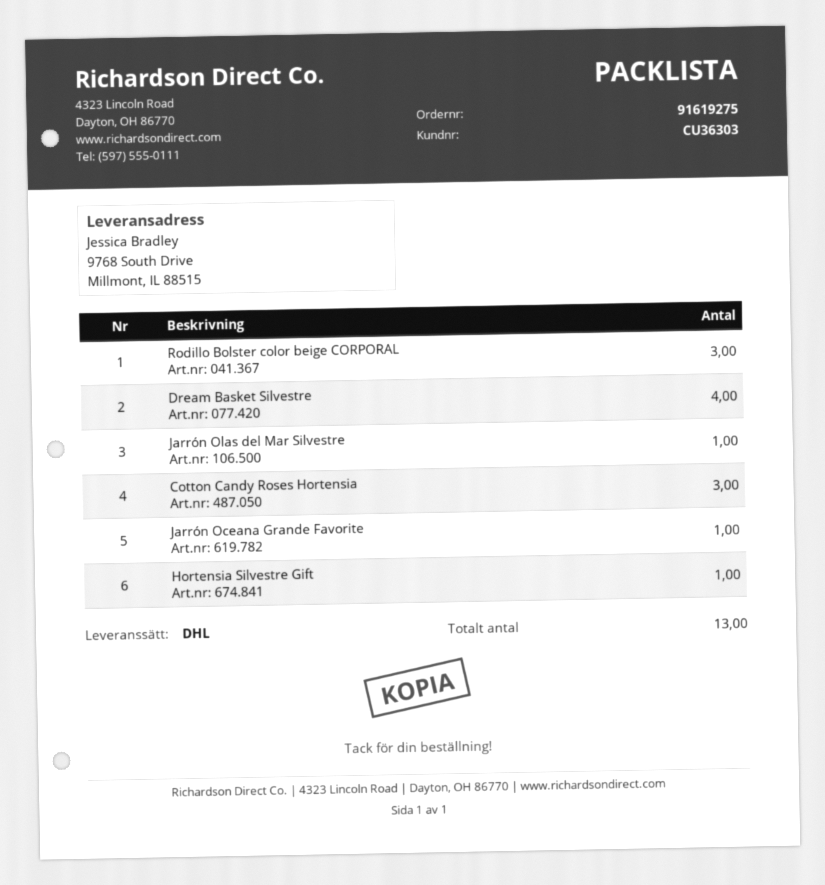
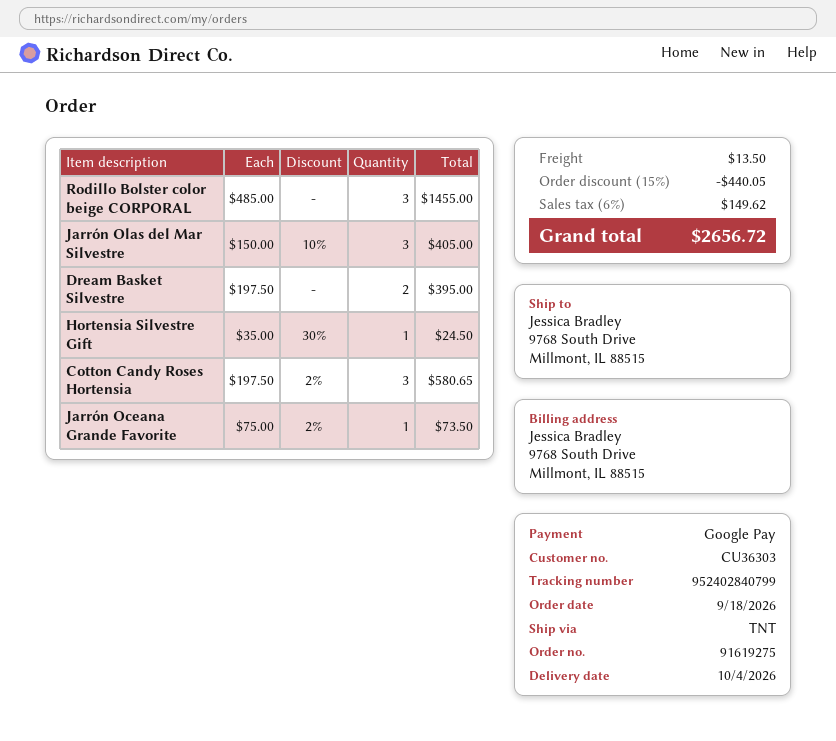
shipping method: DHL -> TNT
Dream Basket Silvestre: 4 -> 2
Jarrón Olas del Mar Silvestre: 1 -> 3

